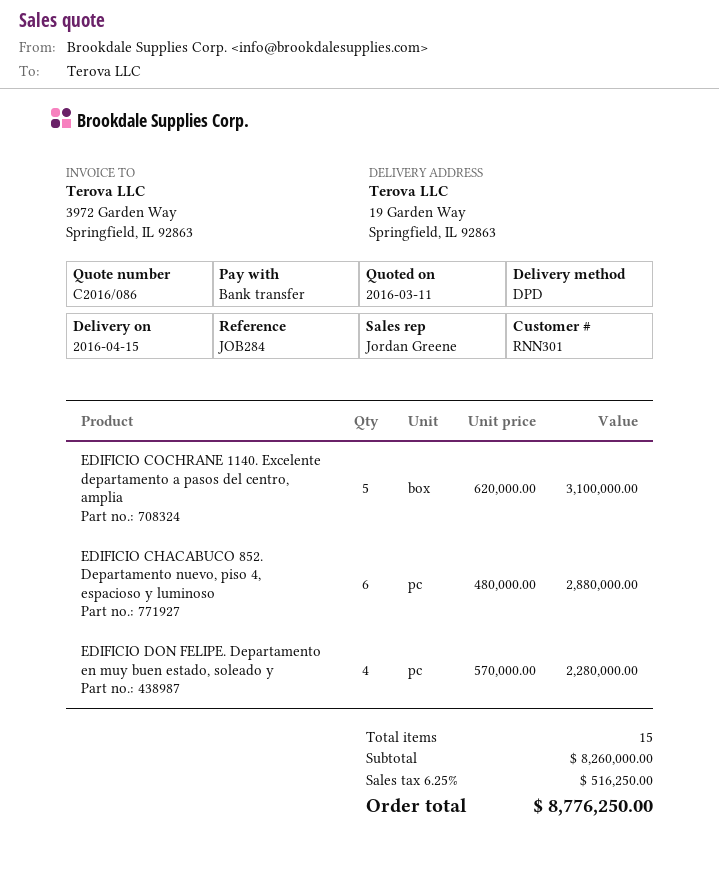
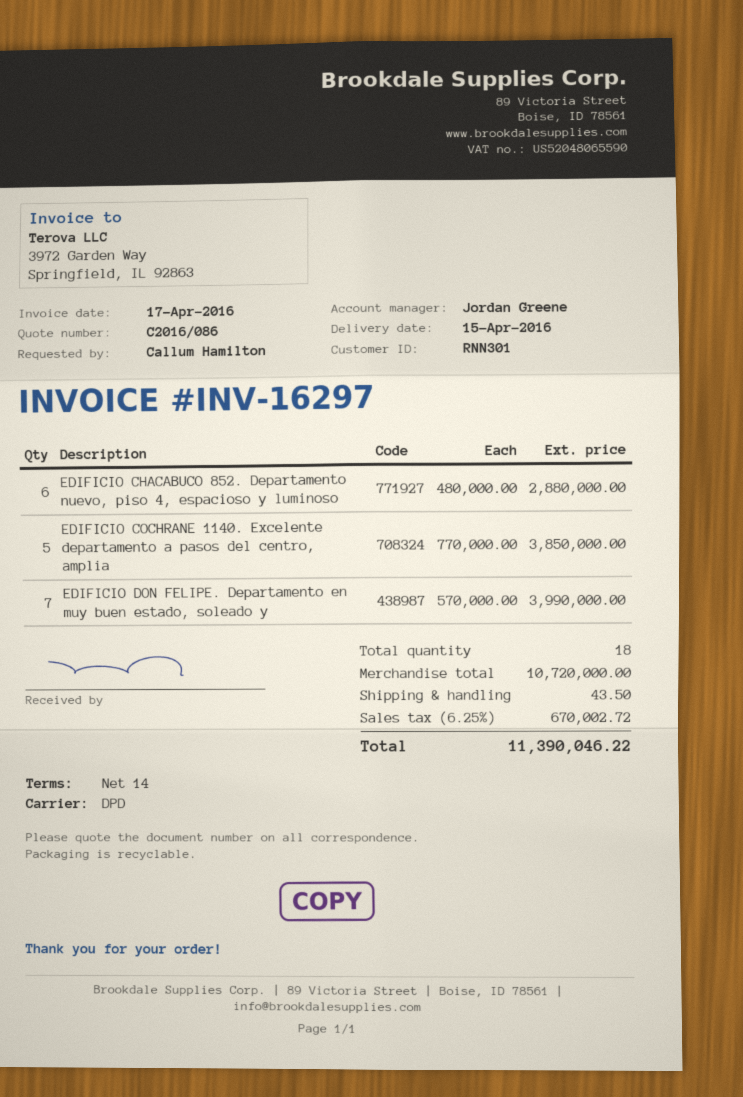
EDIFICIO COCHRANE 1140. Excelente departamento a pasos del centro, amplia: 5 x 620000.00 = 3100000.00 -> 5 x 770000.00 = 3850000.00
EDIFICIO DON FELIPE. Departamento en muy buen estado, soleado y: 4 x 570000.00 = 2280000.00 -> 7 x 570000.00 = 3990000.00
total quantity: 15 -> 18
subtotal: 8260000.00 -> 10720000.00
shipping: none -> 43.50
tax: 6.25% = 516250.00 -> 6.25% = 670002.72
total: 8776250.00 -> 11390046.22

